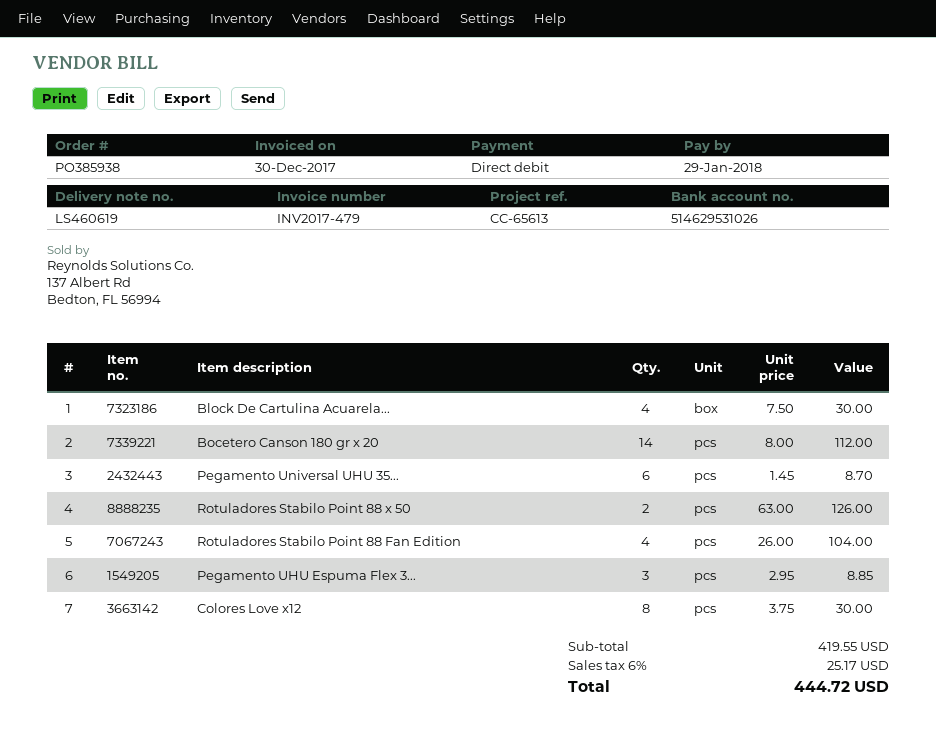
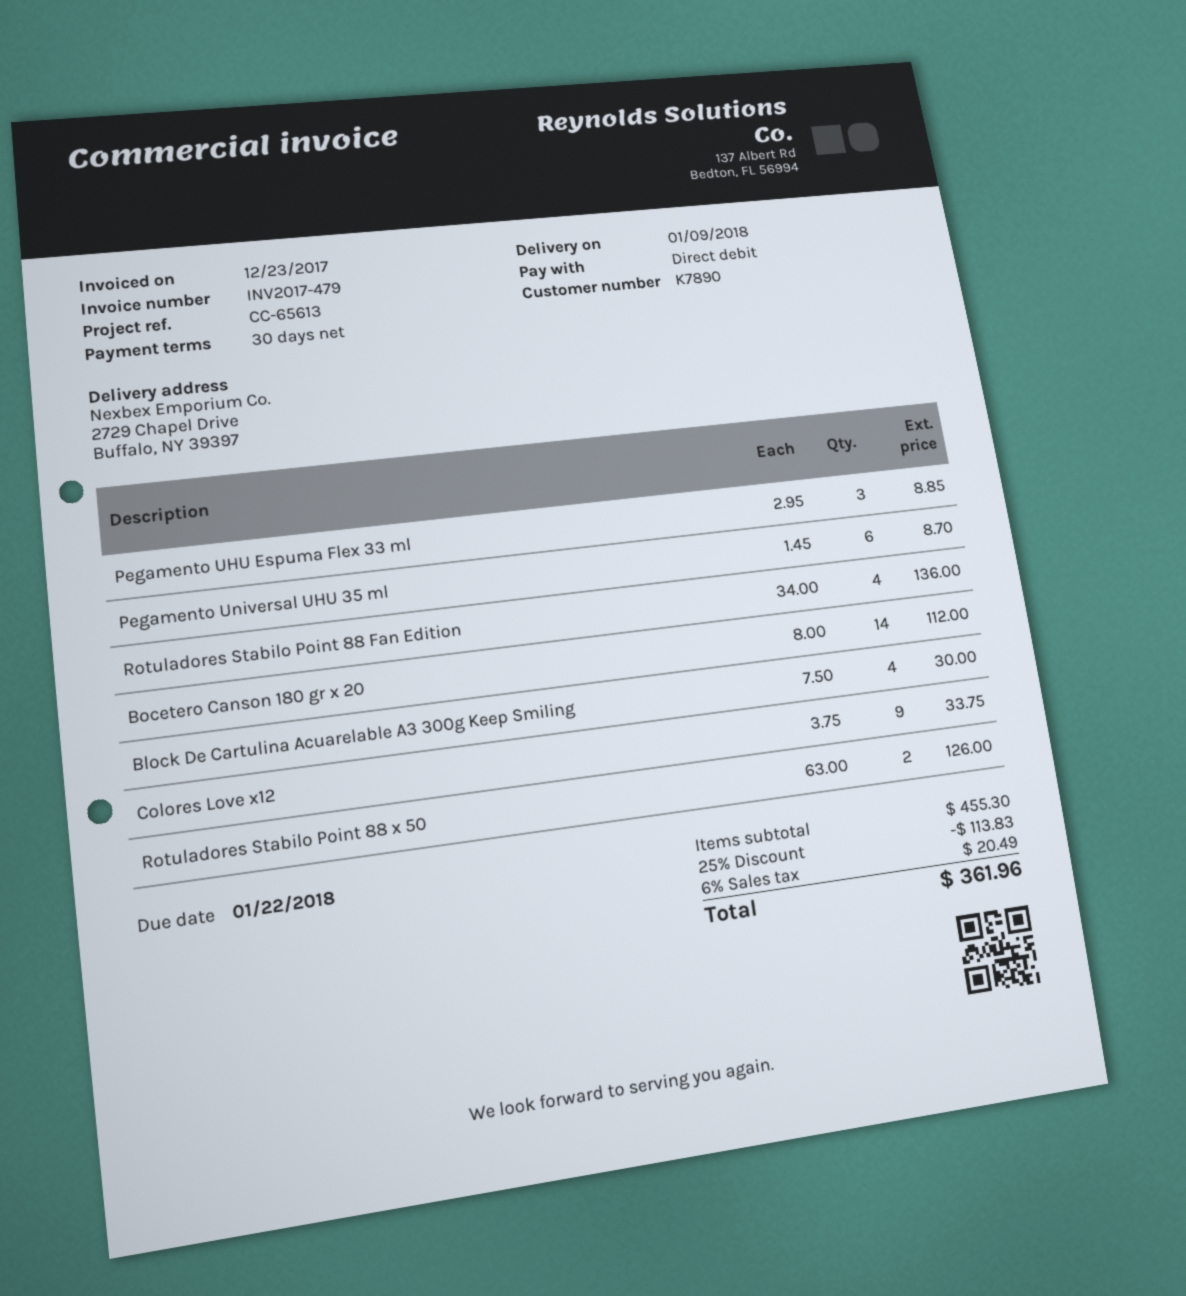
invoice date: 2017-12-30 -> 2017-12-23
due date: 2018-01-29 -> 2018-01-22
Rotuladores Stabilo Point 88 Fan Edition: 4 x 26.00 = 104.00 -> 4 x 34.00 = 136.00
Colores Love x12: 8 x 3.75 = 30.00 -> 9 x 3.75 = 33.75
subtotal: 419.55 -> 455.30
discount: none -> 25% = 113.83
tax: 6% = 25.17 -> 6% = 20.49
total: 444.72 -> 361.96

